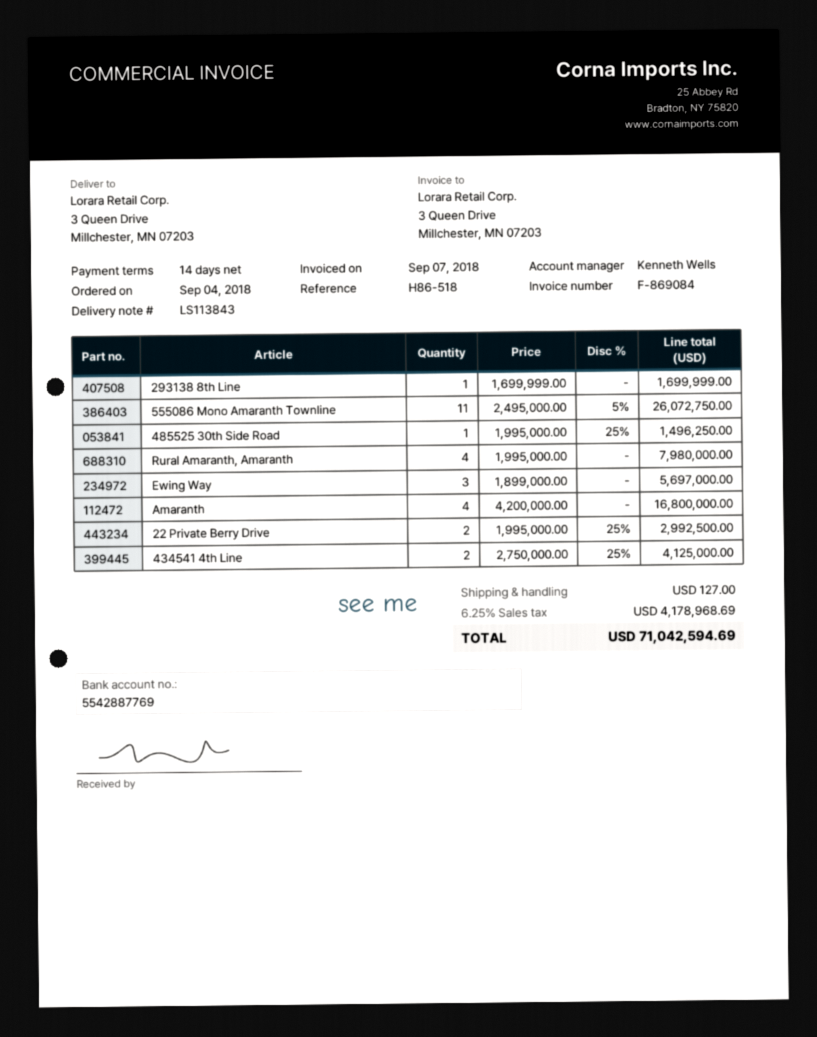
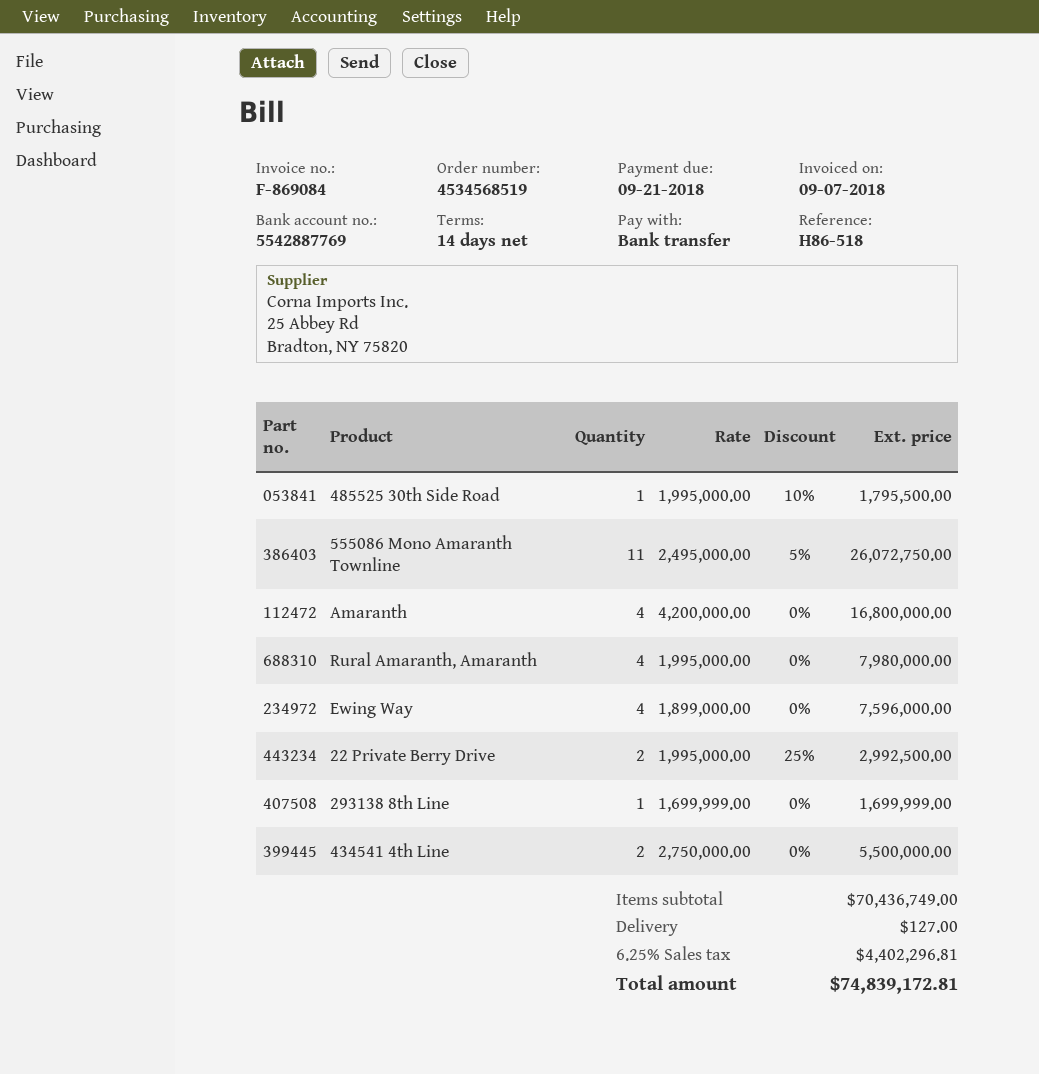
485525 30th Side Road: 1 x 1995000.00 - 25% = 1496250.00 -> 1 x 1995000.00 - 10% = 1795500.00
Ewing Way: 3 x 1899000.00 = 5697000.00 -> 4 x 1899000.00 = 7596000.00
434541 4th Line: 2 x 2750000.00 - 25% = 4125000.00 -> 2 x 2750000.00 = 5500000.00
tax: 6.25% = 4178968.69 -> 6.25% = 4402296.81
total: 71042594.69 -> 74839172.81

